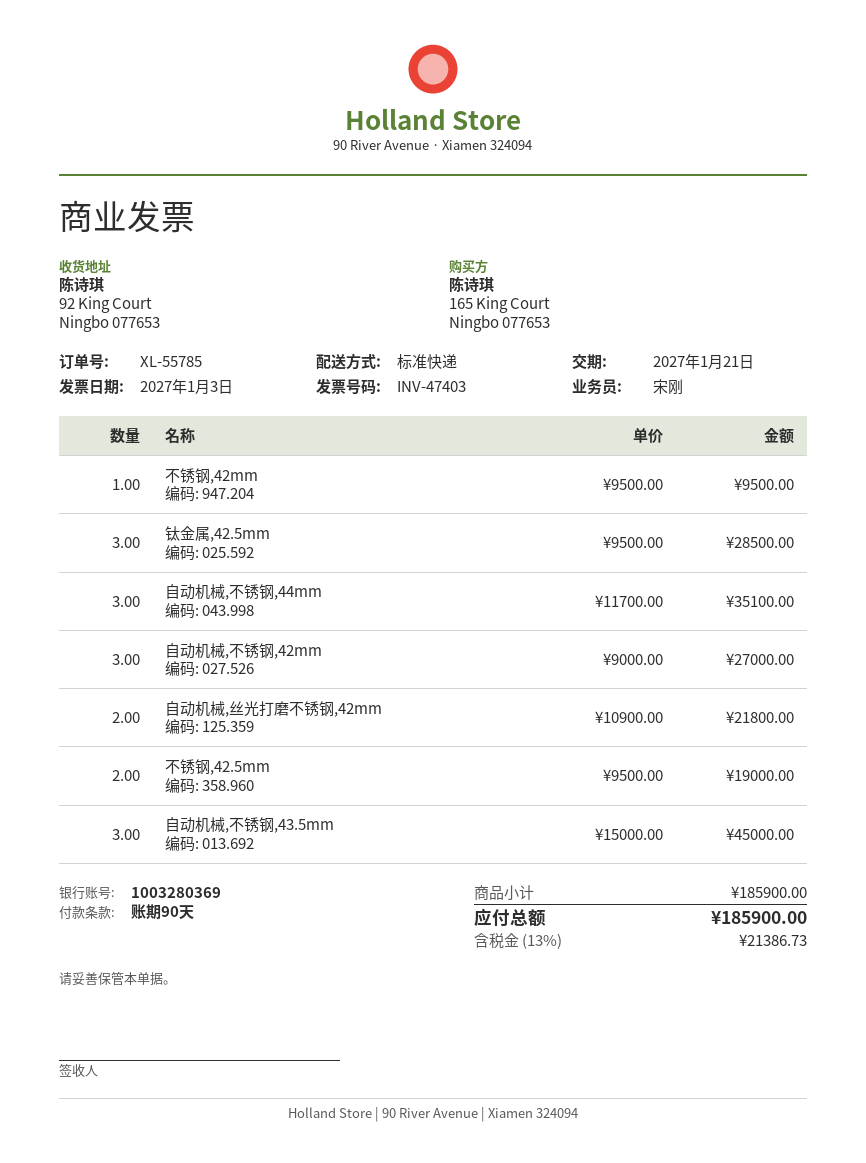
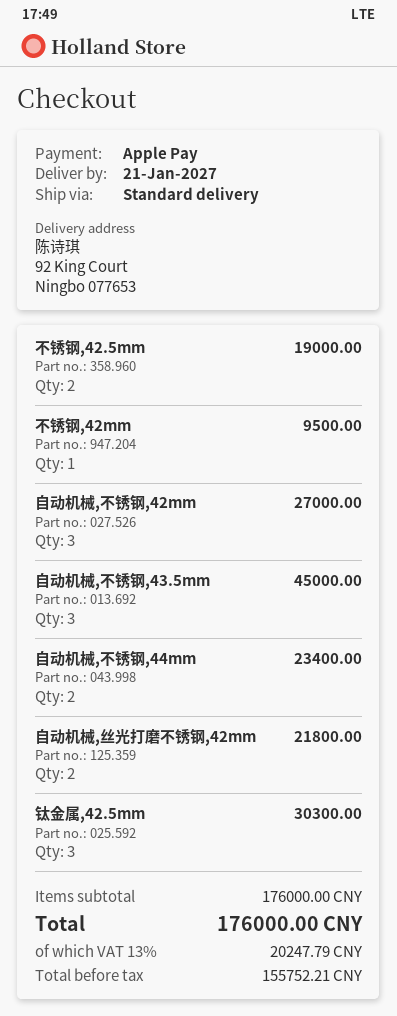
钛金属,42.5mm: 3 for 28500.00 -> 3 for 30300.00
自动机械,不锈钢,44mm: 3 for 35100.00 -> 2 for 23400.00
subtotal: 185900.00 -> 176000.00
tax: 13% = 21386.73 -> 13% = 20247.79
total: 185900.00 -> 176000.00

